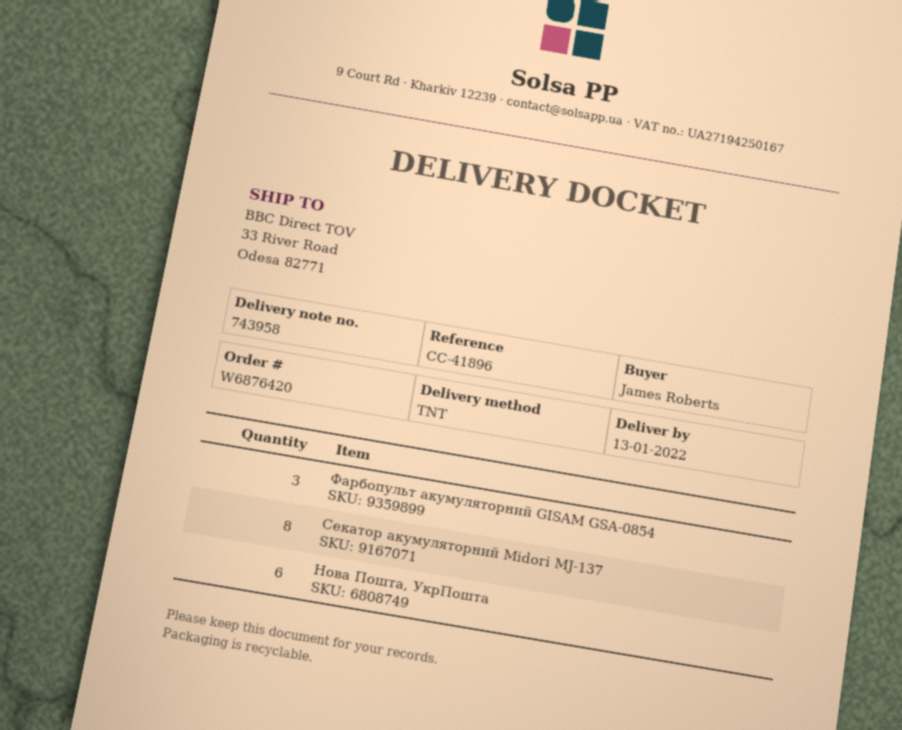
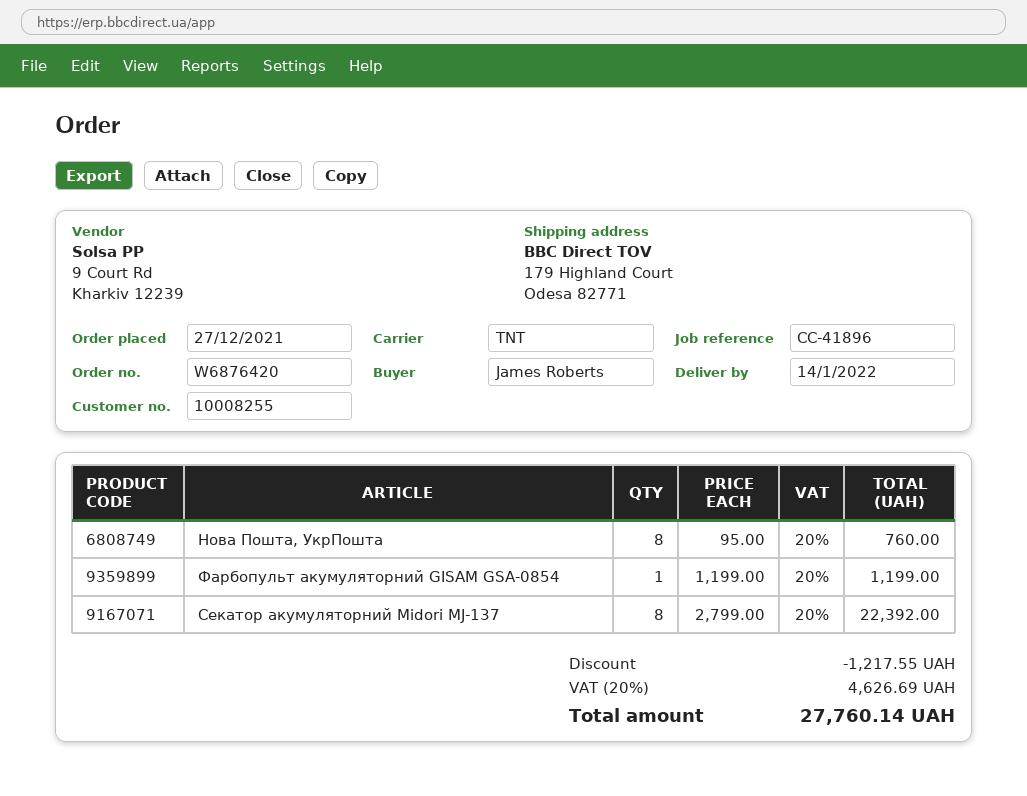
delivery date: 2022-01-13 -> 2022-01-14
ship to: 33 River Road, Odesa 82771 -> 179 Highland Court, Odesa 82771
Фарбопульт акумуляторний GISAM GSA-0854: 3 -> 1
Нова Пошта, УкрПошта: 6 -> 8

